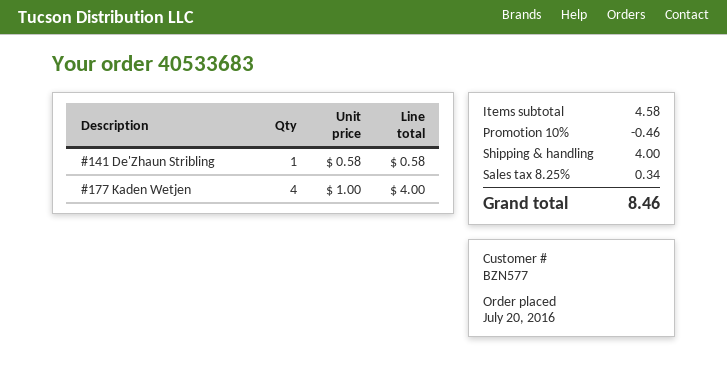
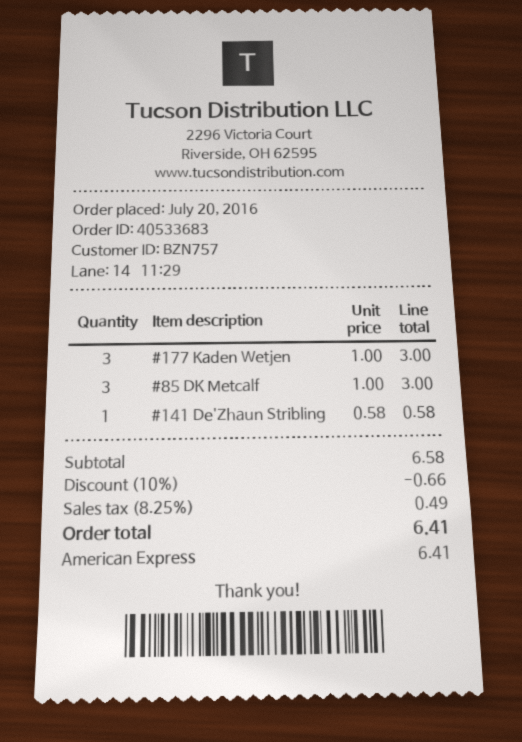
customer number: BZN577 -> BZN757
#177 Kaden Wetjen: 4 x 1.00 = 4.00 -> 3 x 1.00 = 3.00
#85 DK Metcalf: none -> 3 x 1.00 = 3.00
subtotal: 4.58 -> 6.58
discount: 10% = 0.46 -> 10% = 0.66
shipping: 4.00 -> none
tax: 8.25% = 0.34 -> 8.25% = 0.49
total: 8.46 -> 6.41

